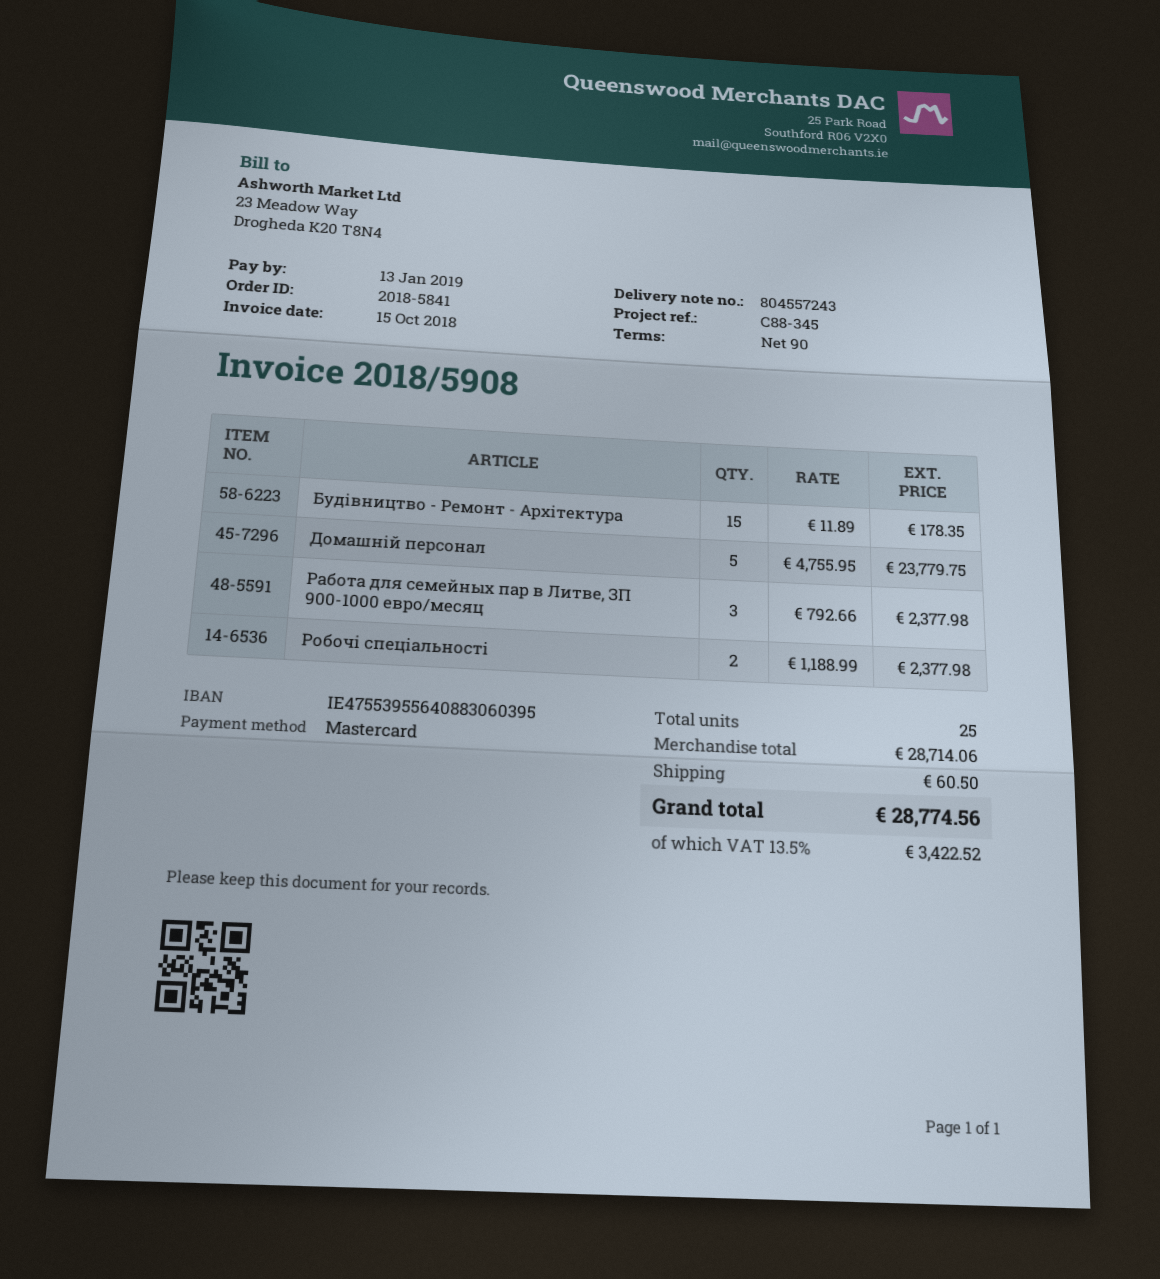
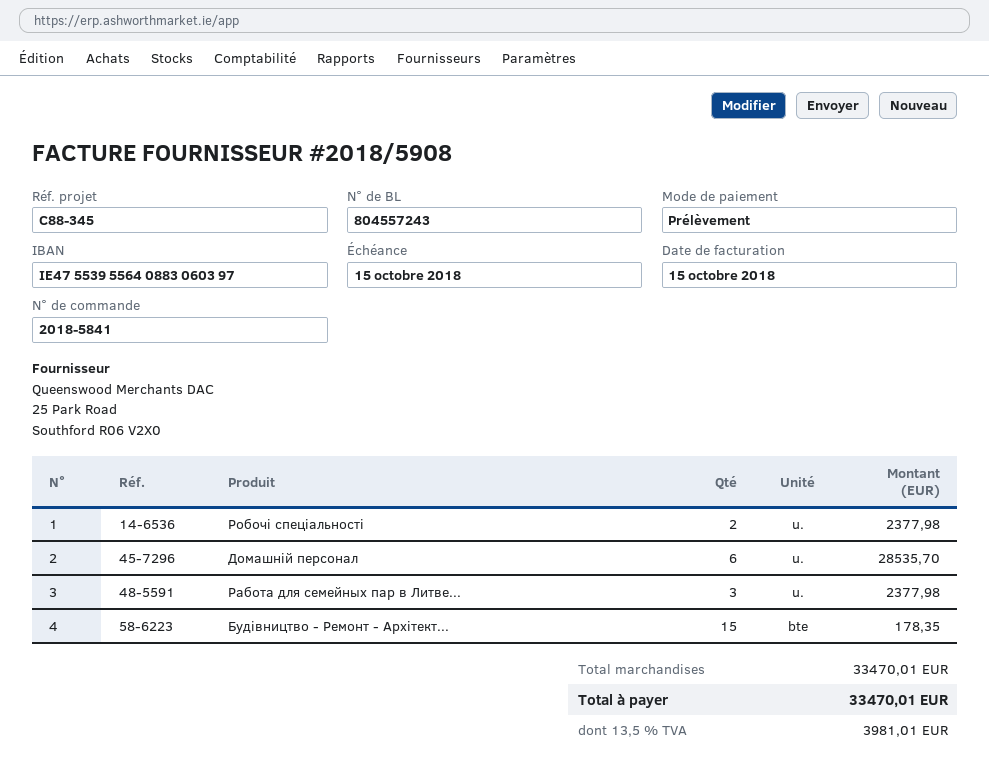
due date: 2019-01-13 -> 2018-10-15
payment method: Mastercard -> direct debit
bank account: IE47553955640883060395 -> IE47553955640883060397
Домашній персонал: 5 for 23779.75 -> 6 for 28535.70
subtotal: 28714.06 -> 33470.01
shipping: 60.50 -> none
tax: 13.5% = 3422.52 -> 13.5% = 3981.01
total: 28774.56 -> 33470.01

